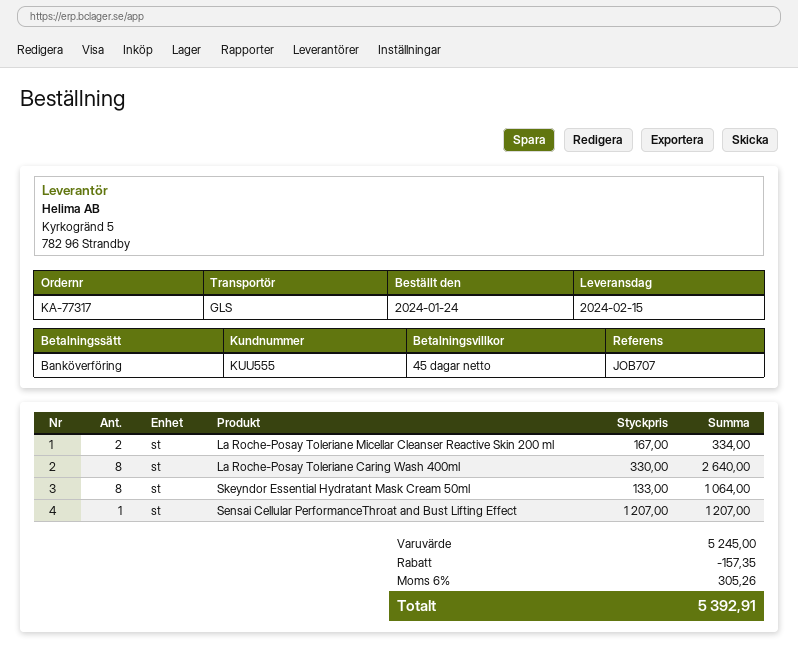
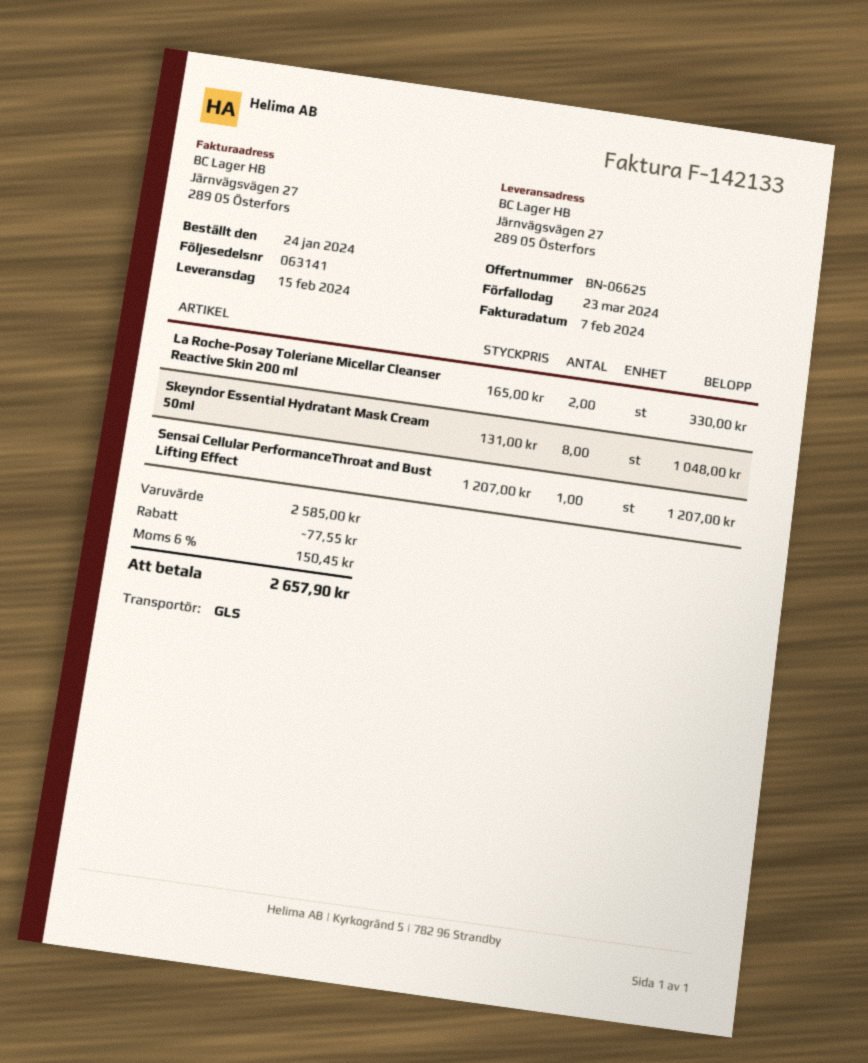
La Roche-Posay Toleriane Micellar Cleanser Reactive Skin 200 ml: 2 x 167.00 = 334.00 -> 2 x 165.00 = 330.00
La Roche-Posay Toleriane Caring Wash 400ml: 8 x 330.00 = 2640.00 -> none
Skeyndor Essential Hydratant Mask Cream 50ml: 8 x 133.00 = 1064.00 -> 8 x 131.00 = 1048.00
subtotal: 5245.00 -> 2585.00
discount: 157.35 -> 77.55
tax: 6% = 305.26 -> 6% = 150.45
total: 5392.91 -> 2657.90

